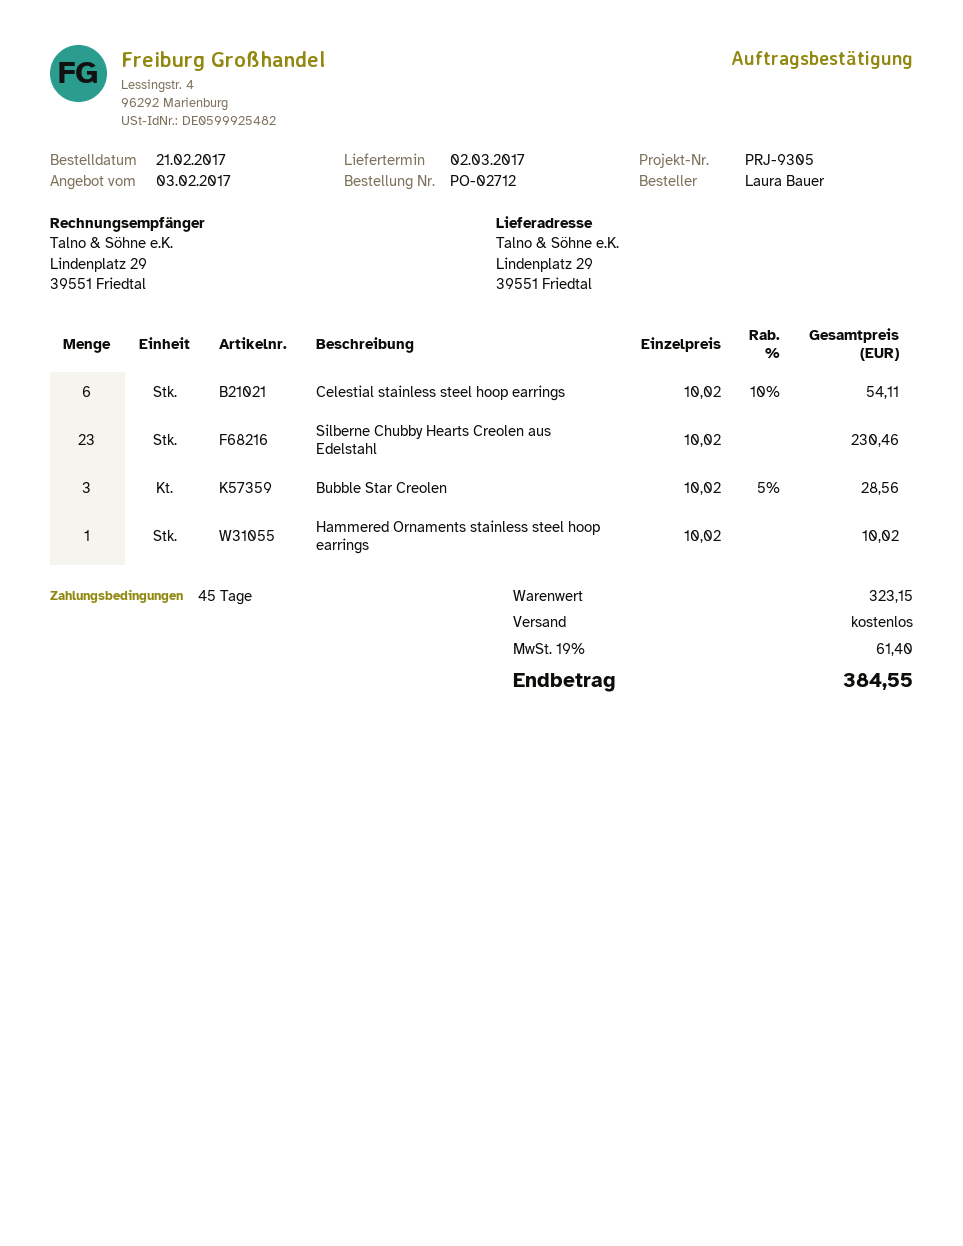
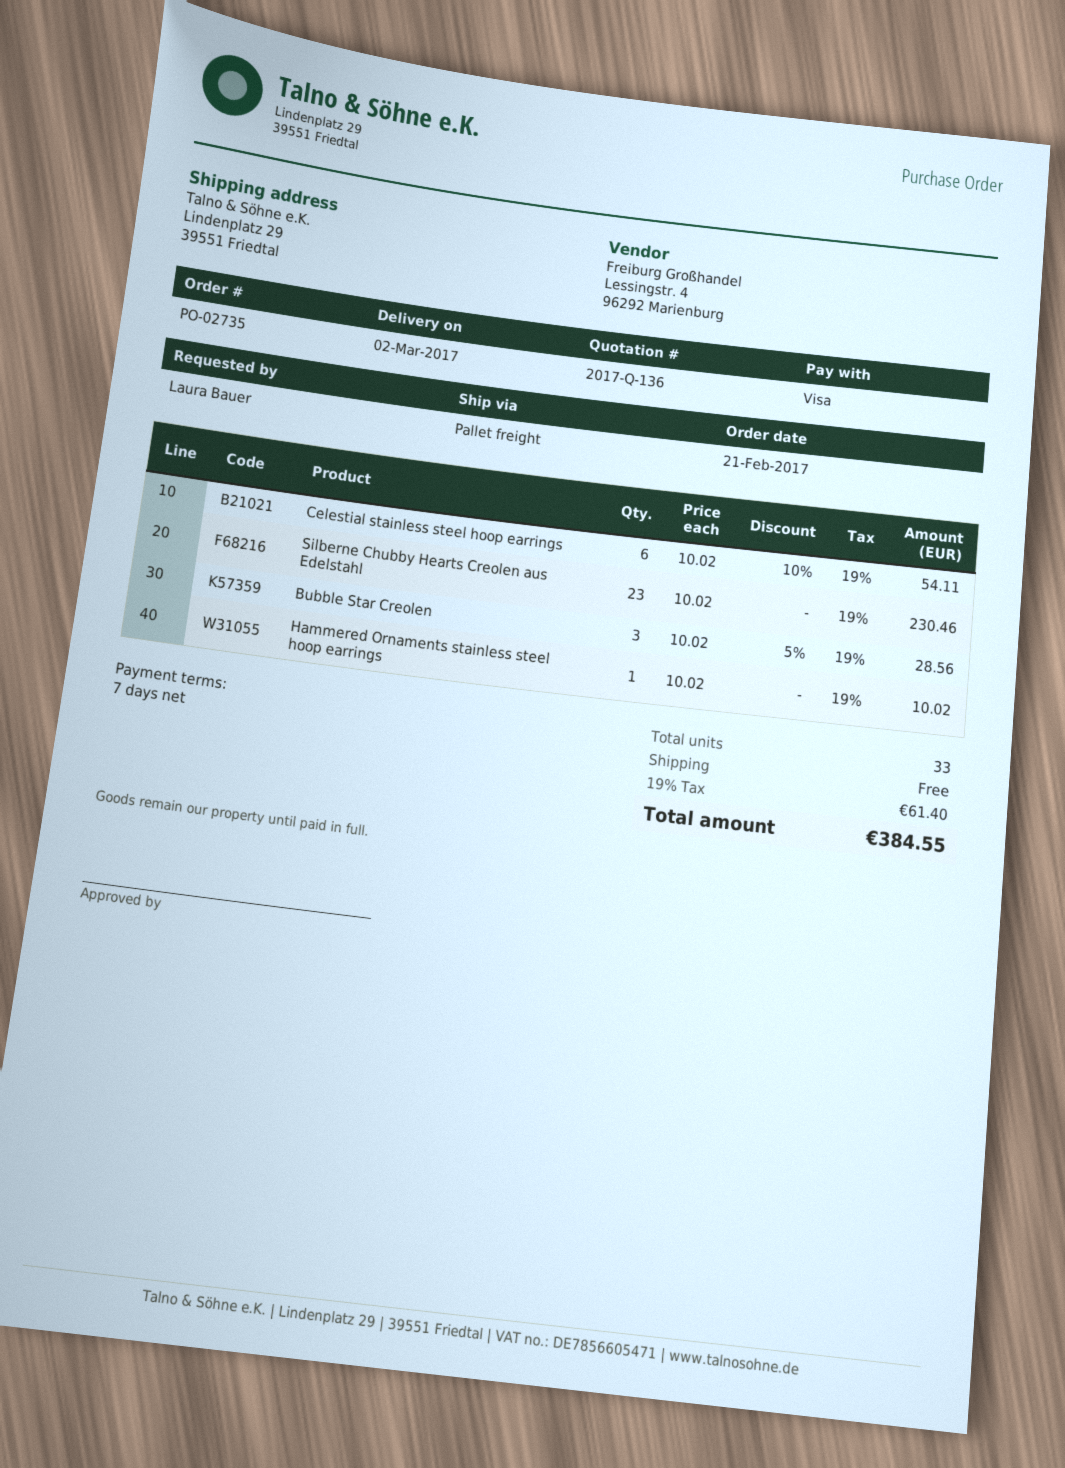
order number: PO-02712 -> PO-02735
payment terms: 45 days -> 7 days

